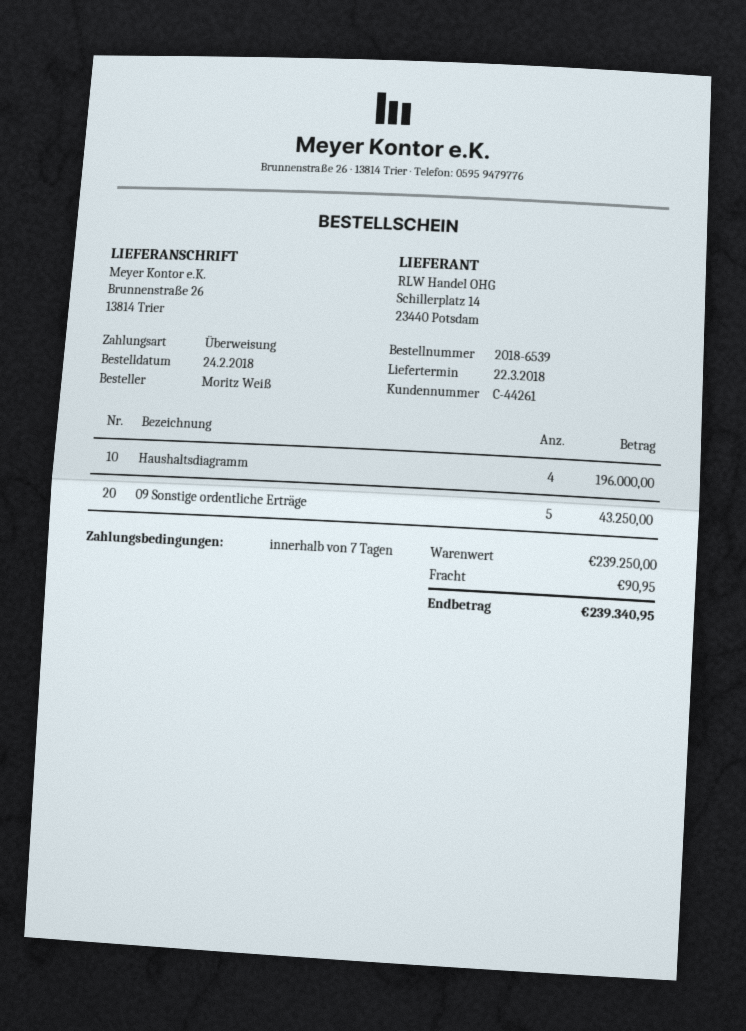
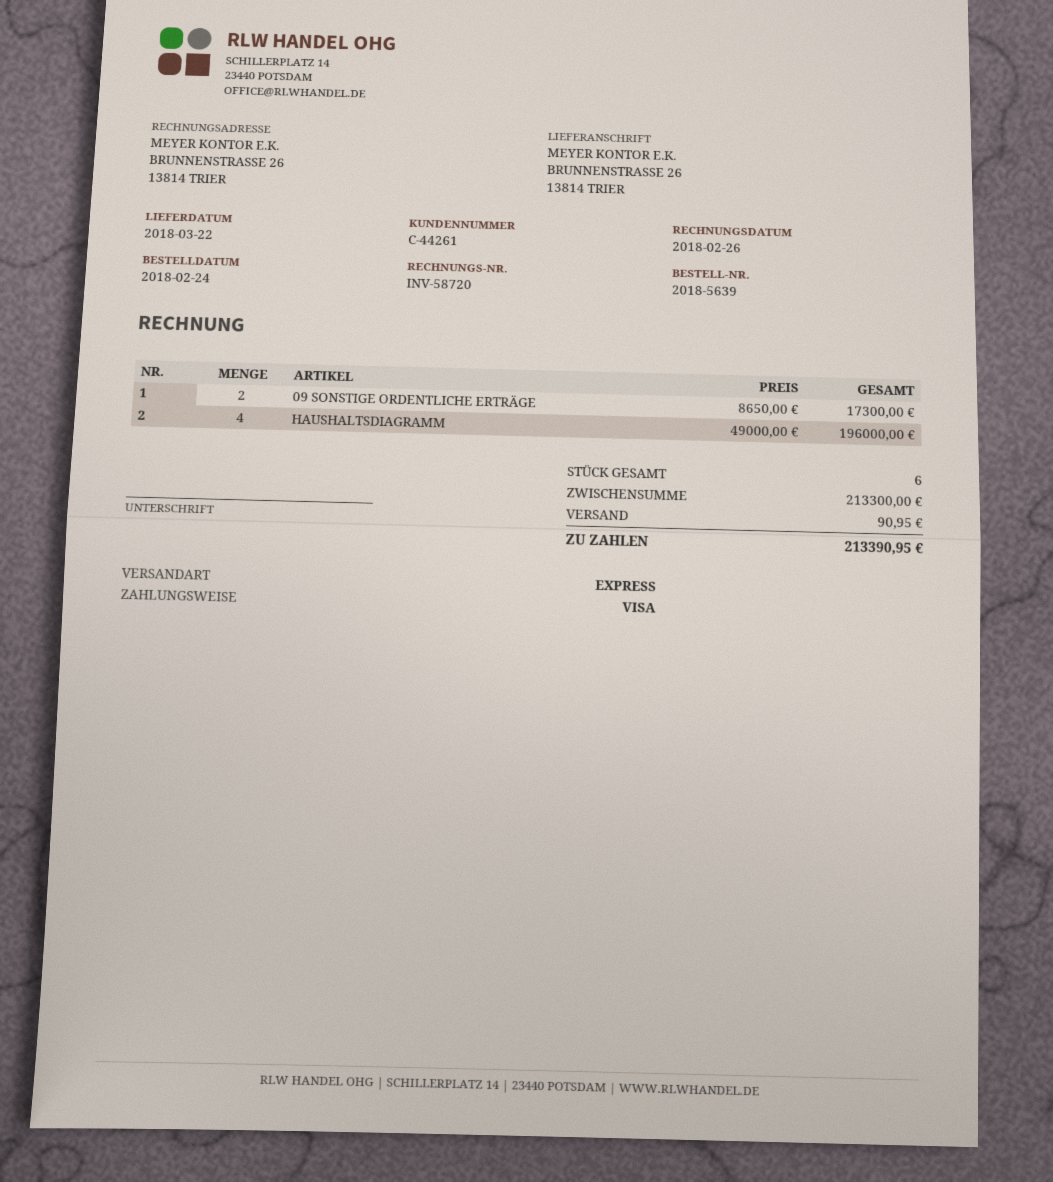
order number: 2018-6539 -> 2018-5639
payment method: bank transfer -> Visa
09 Sonstige ordentliche Erträge: 5 for 43250.00 -> 2 for 17300.00
subtotal: 239250.00 -> 213300.00
total: 239340.95 -> 213390.95

